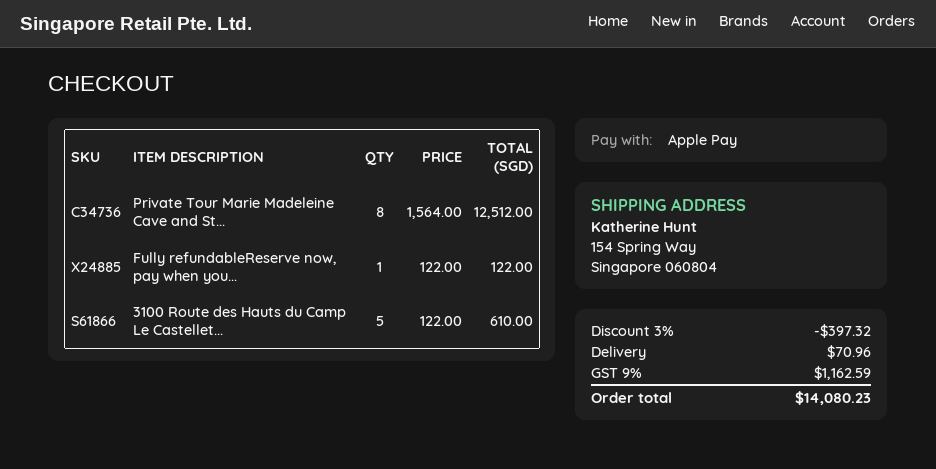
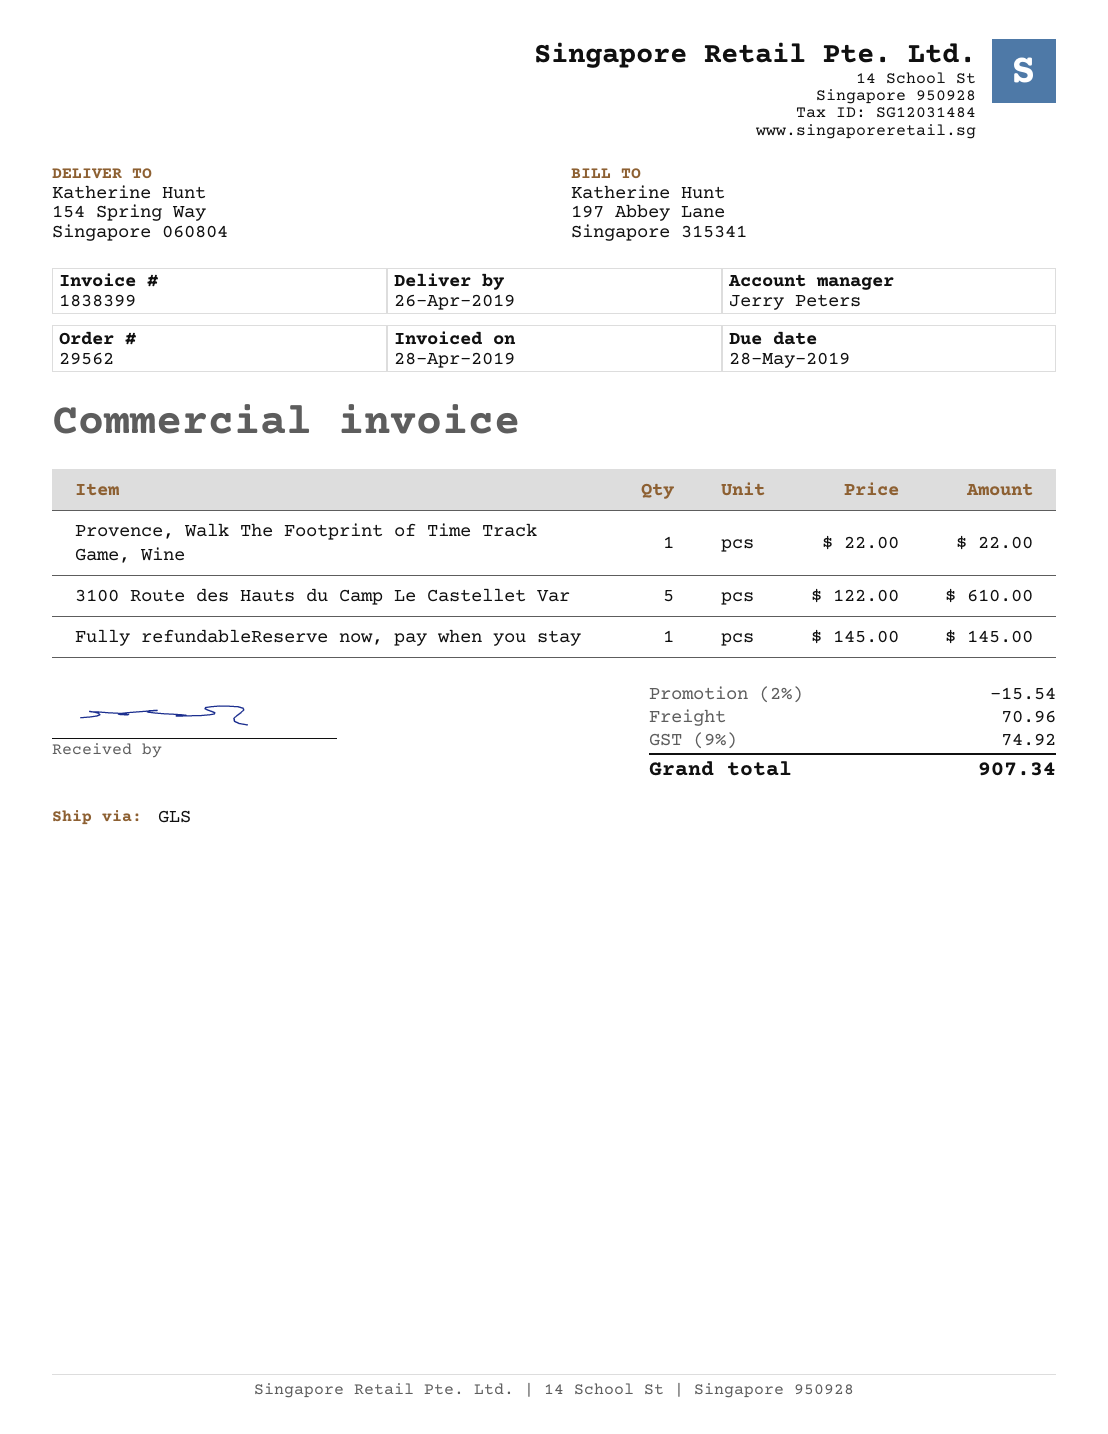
Private Tour Marie Madeleine Cave and St...: 8 x 1564.00 = 12512.00 -> none
Fully refundableReserve now, pay when you...: 1 x 122.00 = 122.00 -> 1 x 145.00 = 145.00
Provence, Walk The Footprint of Time Track Game, Wine: none -> 1 x 22.00 = 22.00
discount: 3% = 397.32 -> 2% = 15.54
tax: 9% = 1162.59 -> 9% = 74.92
total: 14080.23 -> 907.34

